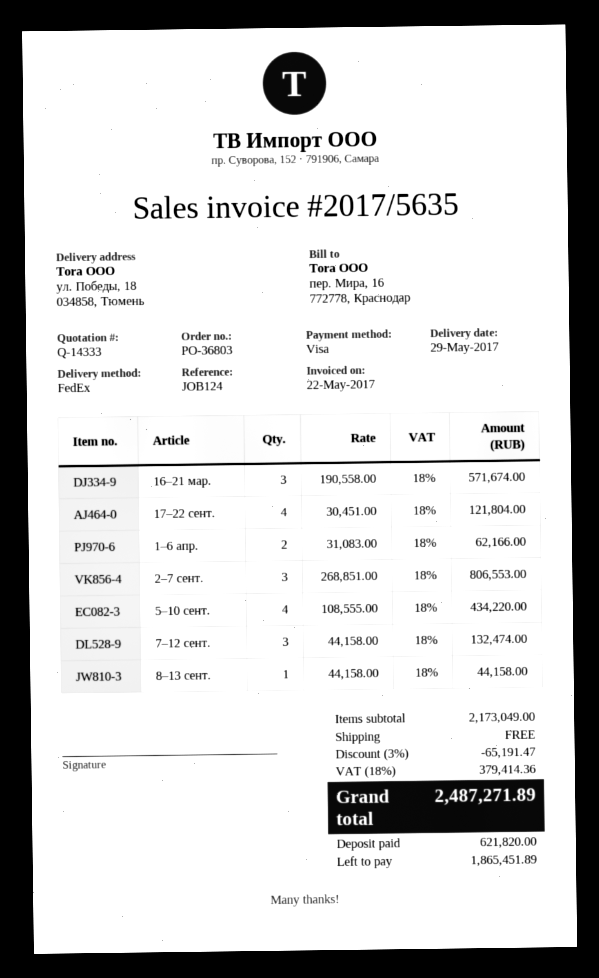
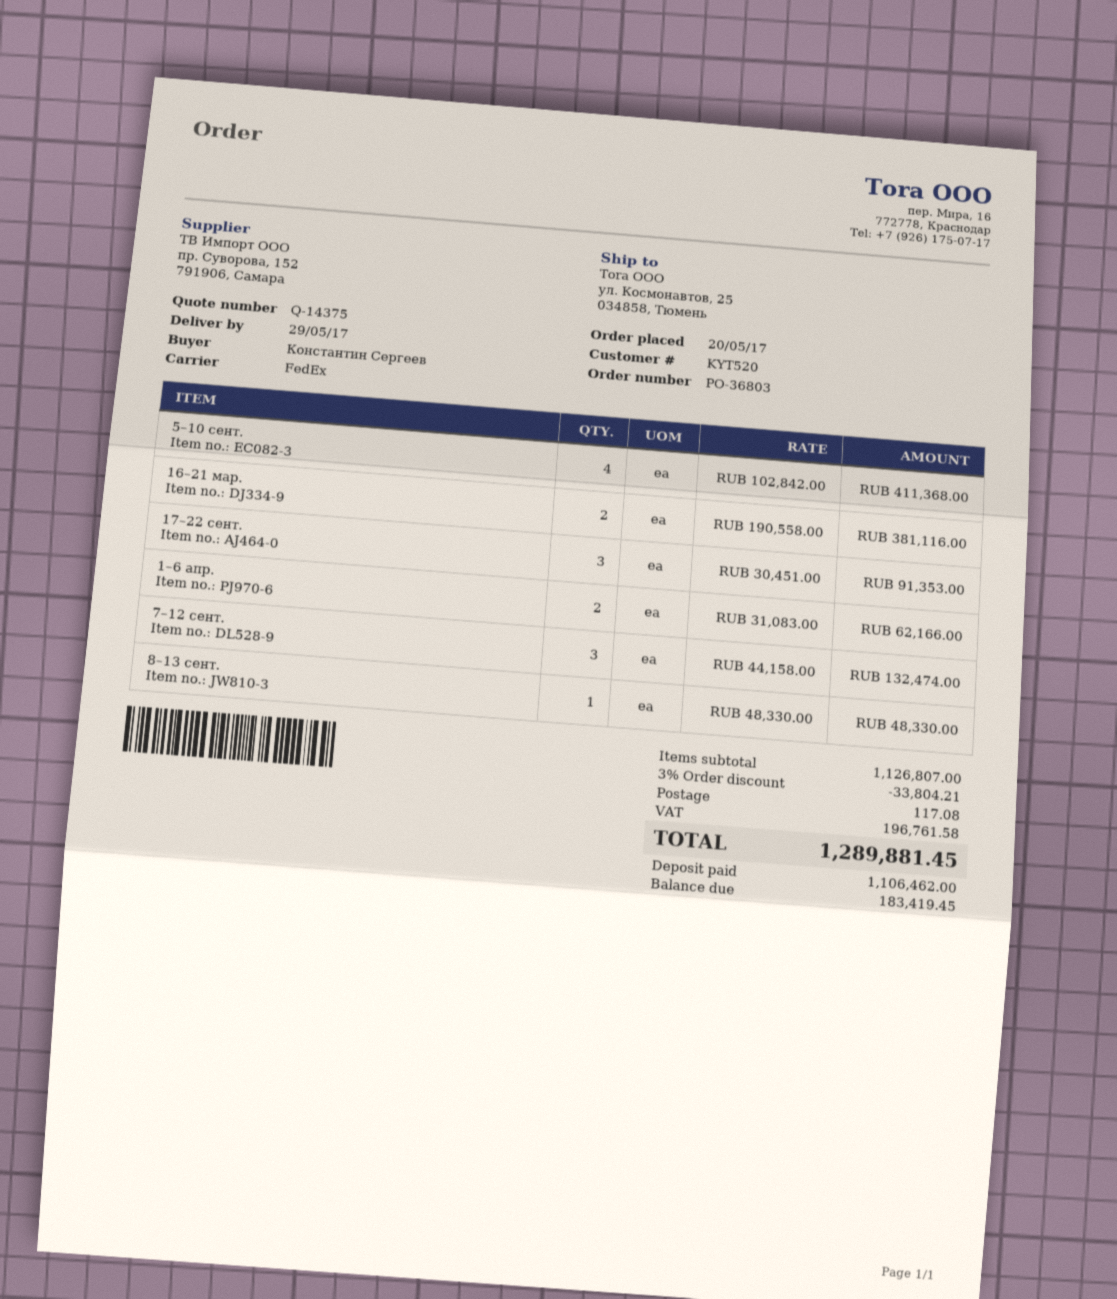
quote number: Q-14333 -> Q-14375
ship to: ул. Победы, 18, 034858, Тюмень -> ул. Космонавтов, 25, 034858, Тюмень
16–21 мар.: 3 x 190558.00 = 571674.00 -> 2 x 190558.00 = 381116.00
17–22 сент.: 4 x 30451.00 = 121804.00 -> 3 x 30451.00 = 91353.00
2–7 сент.: 3 x 268851.00 = 806553.00 -> none
5–10 сент.: 4 x 108555.00 = 434220.00 -> 4 x 102842.00 = 411368.00
8–13 сент.: 1 x 44158.00 = 44158.00 -> 1 x 48330.00 = 48330.00
subtotal: 2173049.00 -> 1126807.00
discount: 3% = 65191.47 -> 3% = 33804.21
shipping: 0.00 -> 117.08
tax: 379414.36 -> 196761.58
total: 2487271.89 -> 1289881.45
deposit: 621820.00 -> 1106462.00
balance: 1865451.89 -> 183419.45

